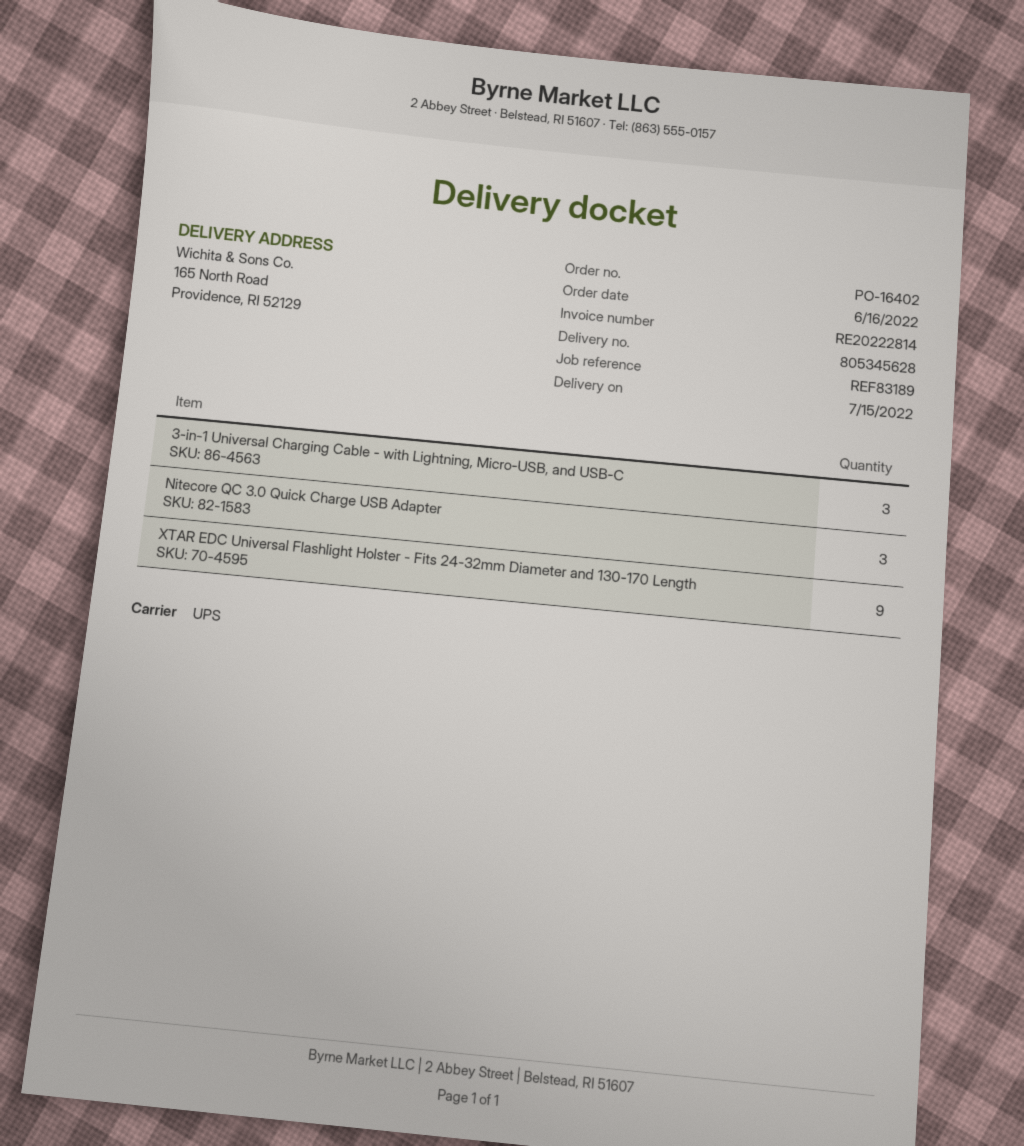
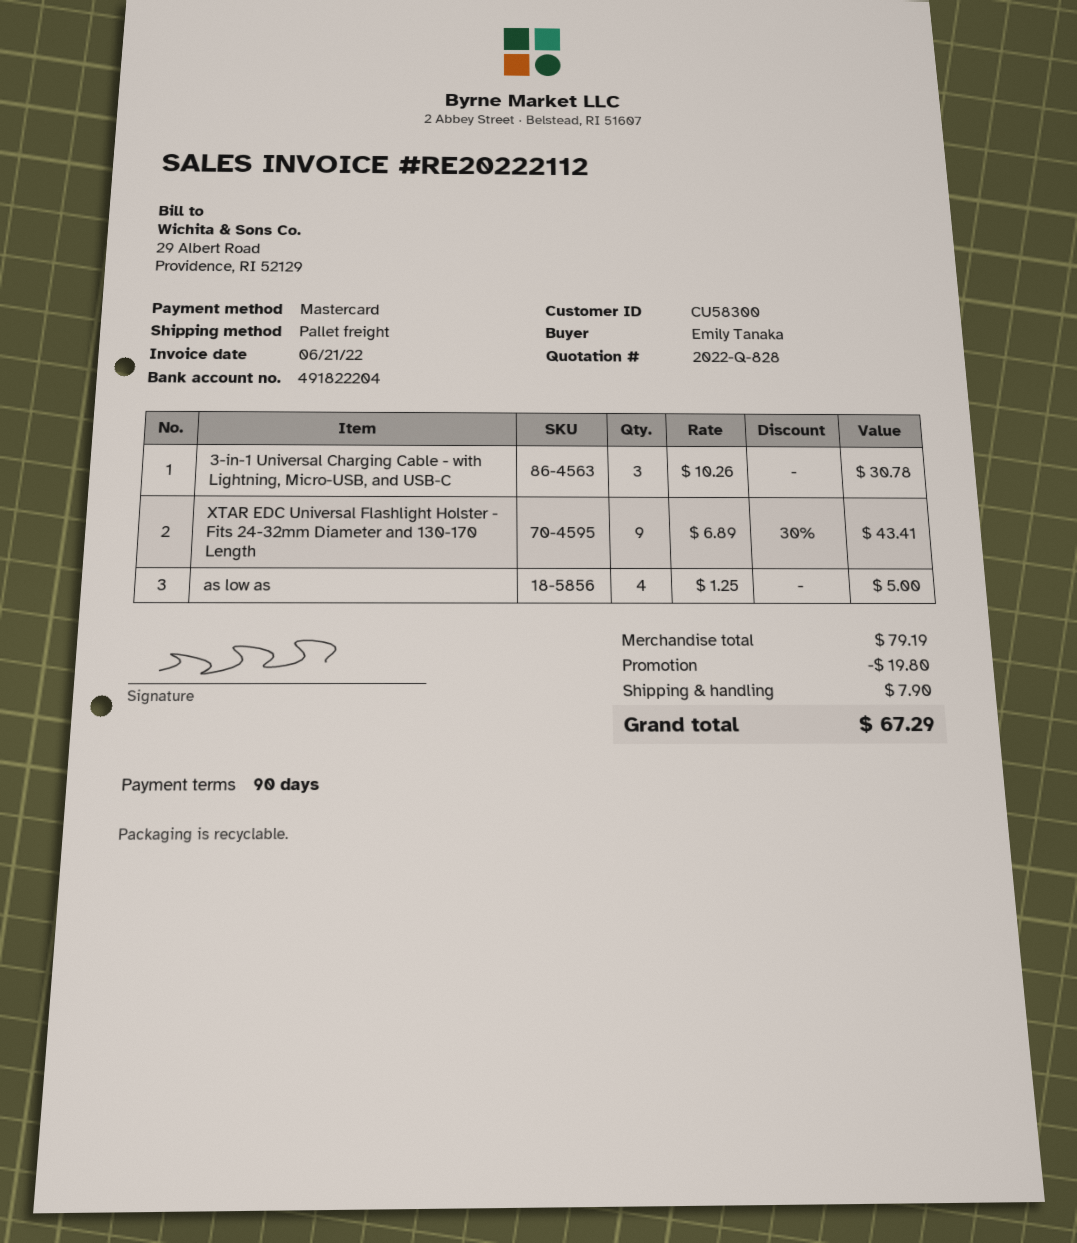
invoice number: RE20222814 -> RE20222112
shipping method: UPS -> pallet freight
Nitecore QC 3.0 Quick Charge USB Adapter: 3 -> none
as low as: none -> 4

